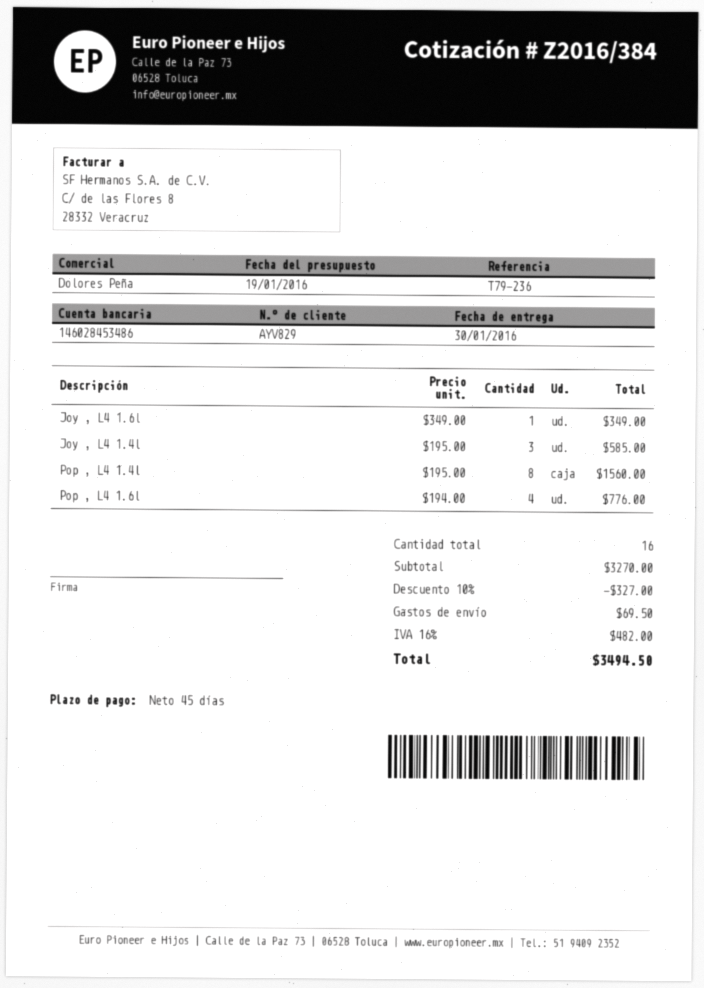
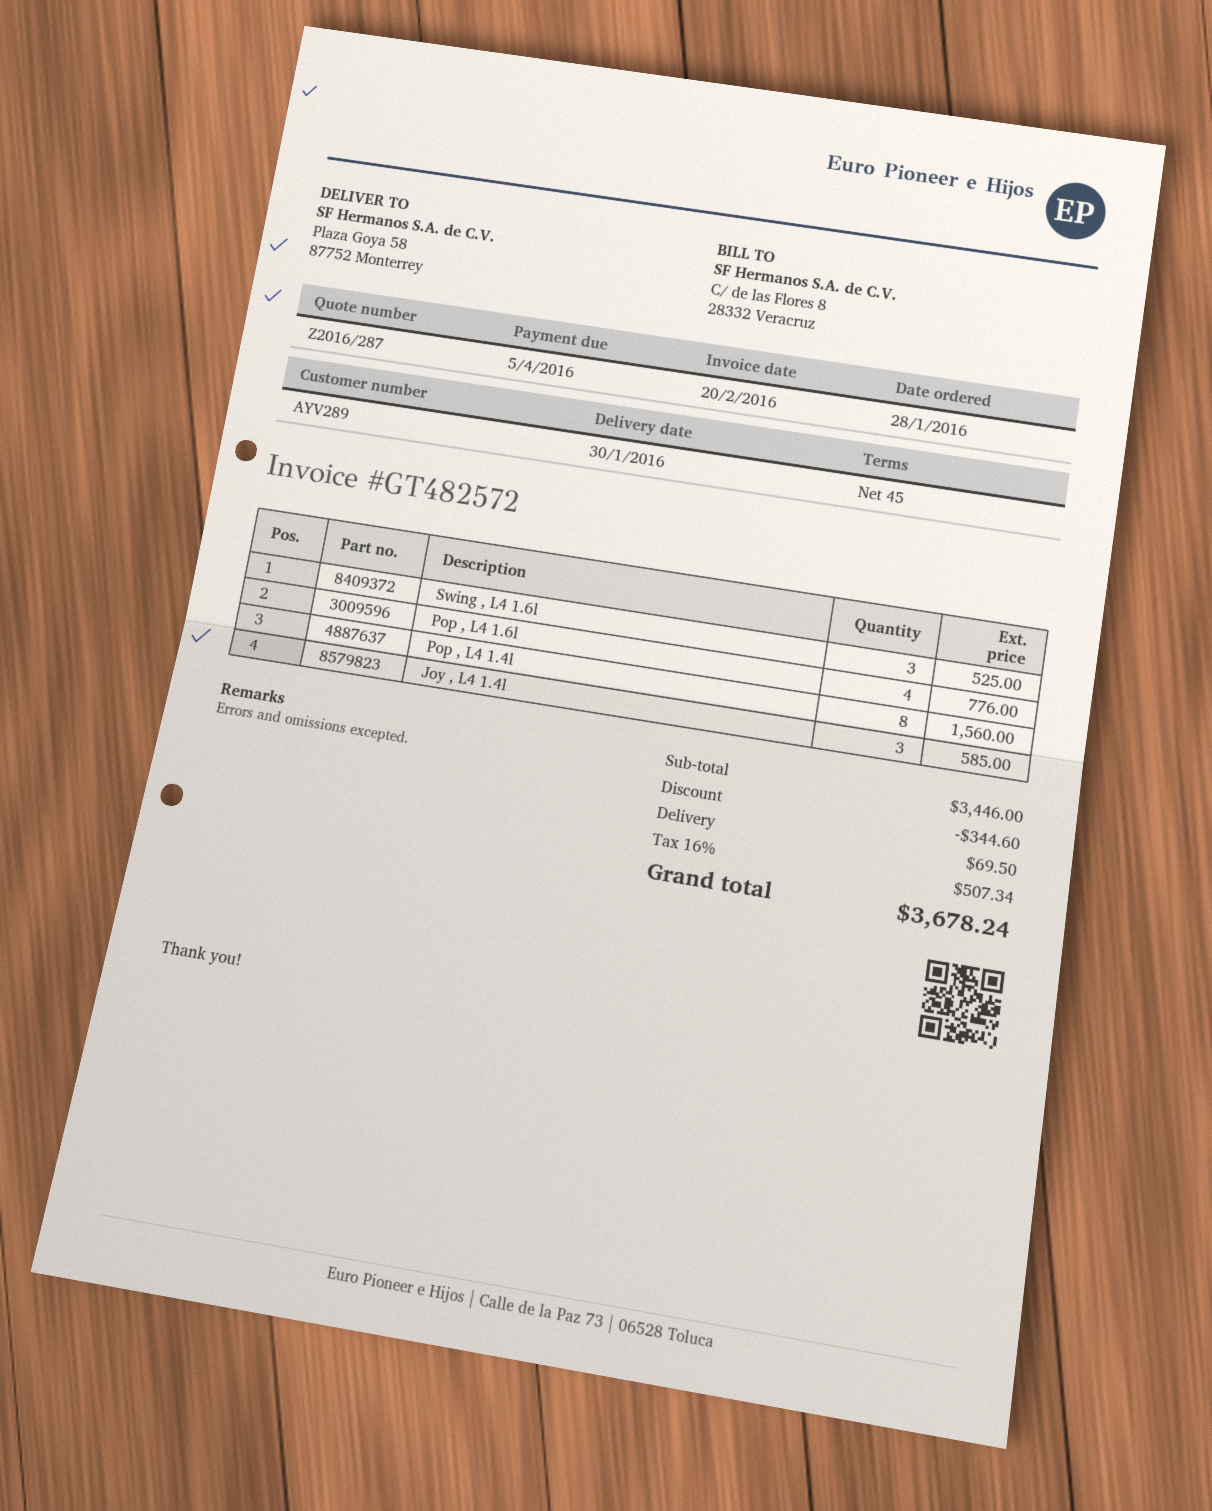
quote number: Z2016/384 -> Z2016/287
customer number: AYV829 -> AYV289
Joy , L4 1.6l: 1 for 349.00 -> none
Swing , L4 1.6l: none -> 3 for 525.00
subtotal: 3270.00 -> 3446.00
discount: 327.00 -> 344.60
tax: 16% = 482.00 -> 16% = 507.34
total: 3494.50 -> 3678.24

